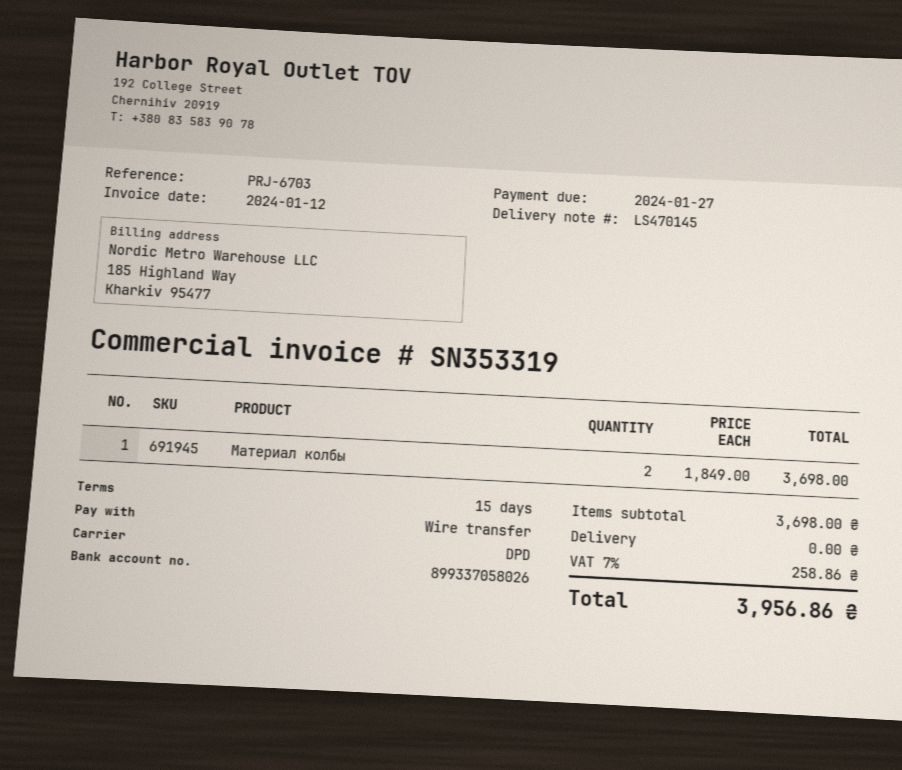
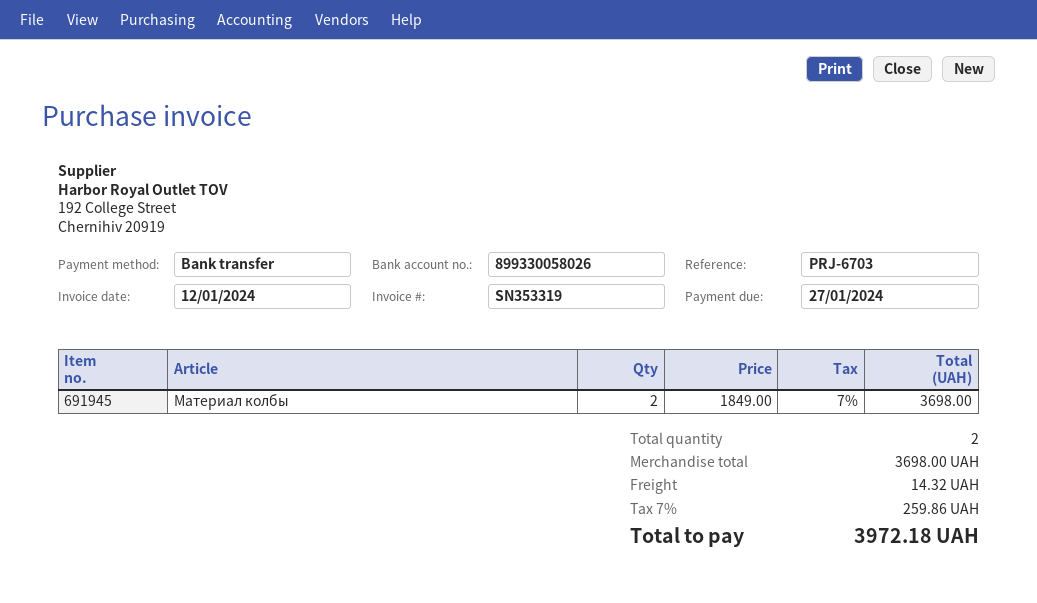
bank account: 899337058026 -> 899330058026
shipping: 0.00 -> 14.32
tax: 7% = 258.86 -> 7% = 259.86
total: 3956.86 -> 3972.18

